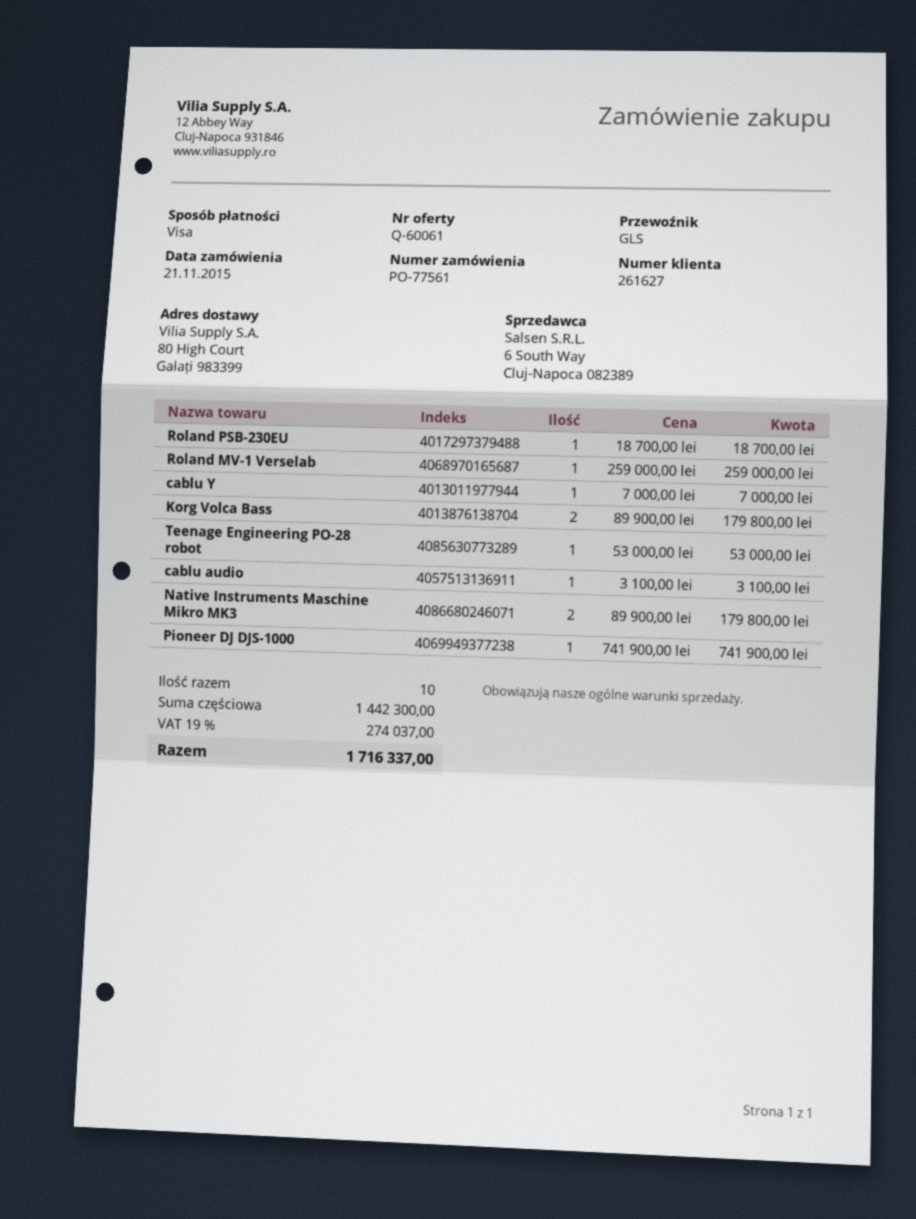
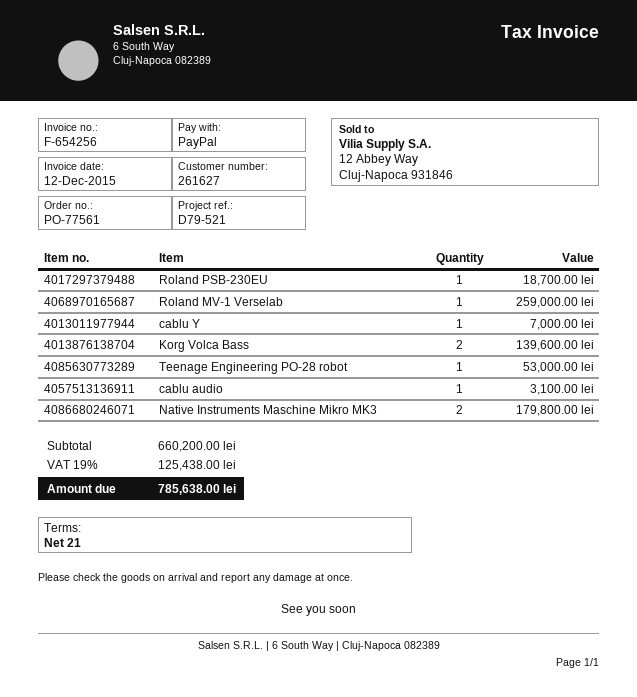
payment method: Visa -> PayPal
Korg Volca Bass: 2 for 179800.00 -> 2 for 139600.00
Pioneer DJ DJS-1000: 1 for 741900.00 -> none
subtotal: 1442300.00 -> 660200.00
tax: 19% = 274037.00 -> 19% = 125438.00
total: 1716337.00 -> 785638.00

